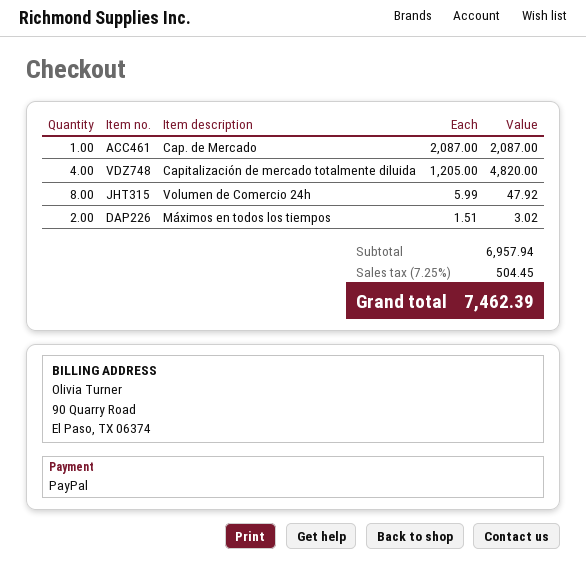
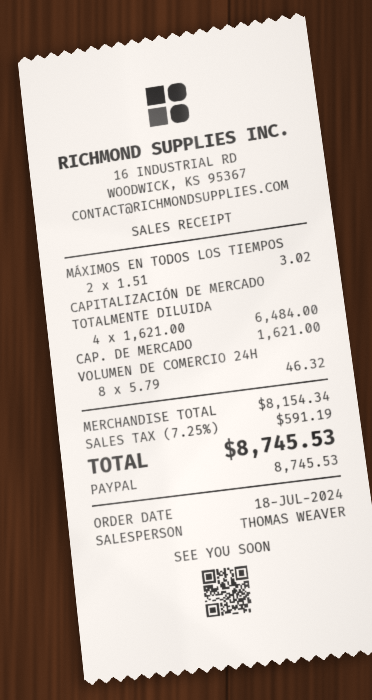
Cap. de Mercado: 1 x 2087.00 = 2087.00 -> 1 x 1621.00 = 1621.00
Capitalización de mercado totalmente diluida: 4 x 1205.00 = 4820.00 -> 4 x 1621.00 = 6484.00
Volumen de Comercio 24h: 8 x 5.99 = 47.92 -> 8 x 5.79 = 46.32
subtotal: 6957.94 -> 8154.34
tax: 7.25% = 504.45 -> 7.25% = 591.19
total: 7462.39 -> 8745.53

